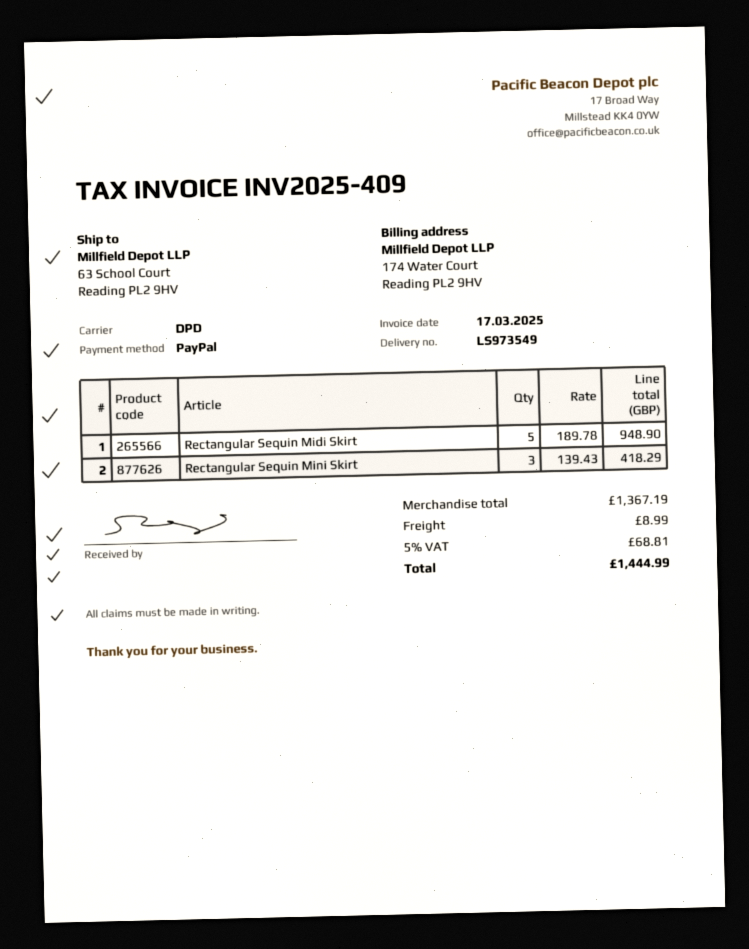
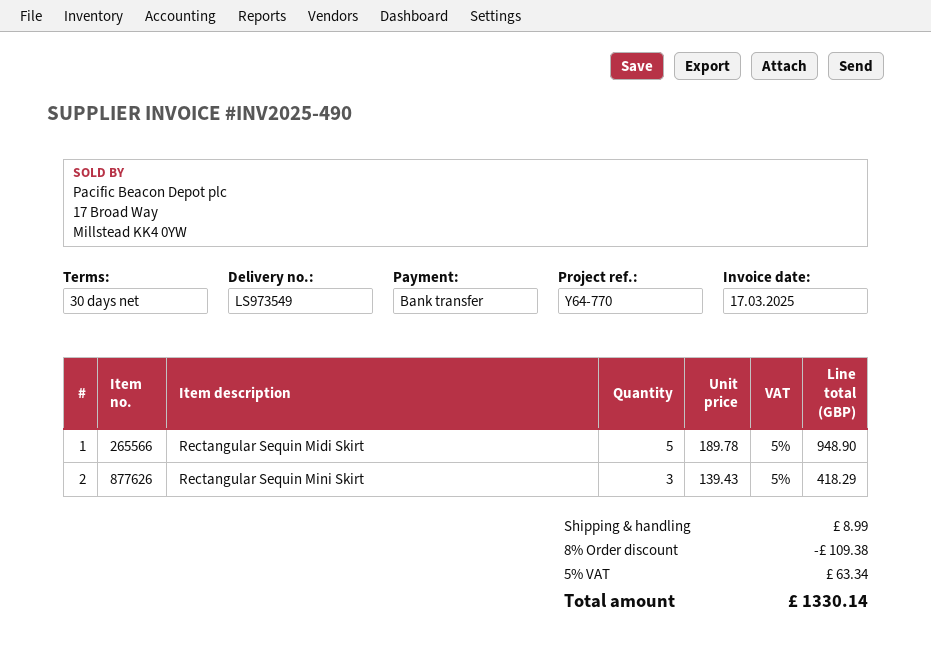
invoice number: INV2025-409 -> INV2025-490
payment method: PayPal -> bank transfer
discount: none -> 8% = 109.38
tax: 5% = 68.81 -> 5% = 63.34
total: 1444.99 -> 1330.14

